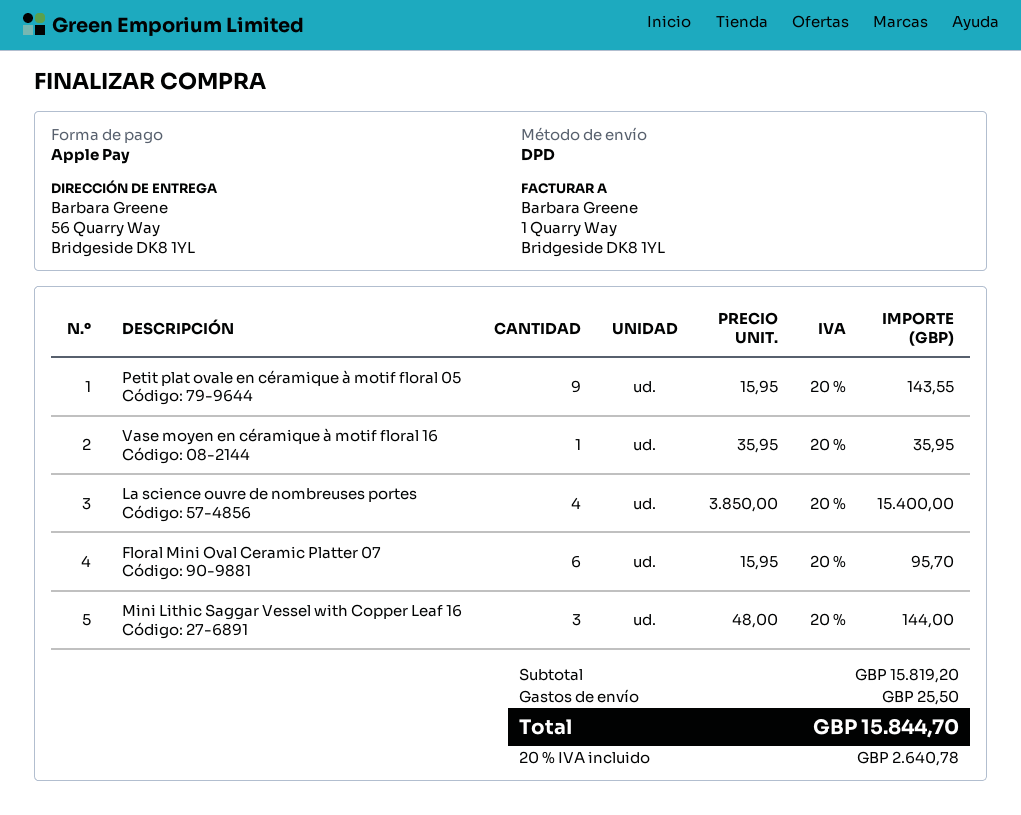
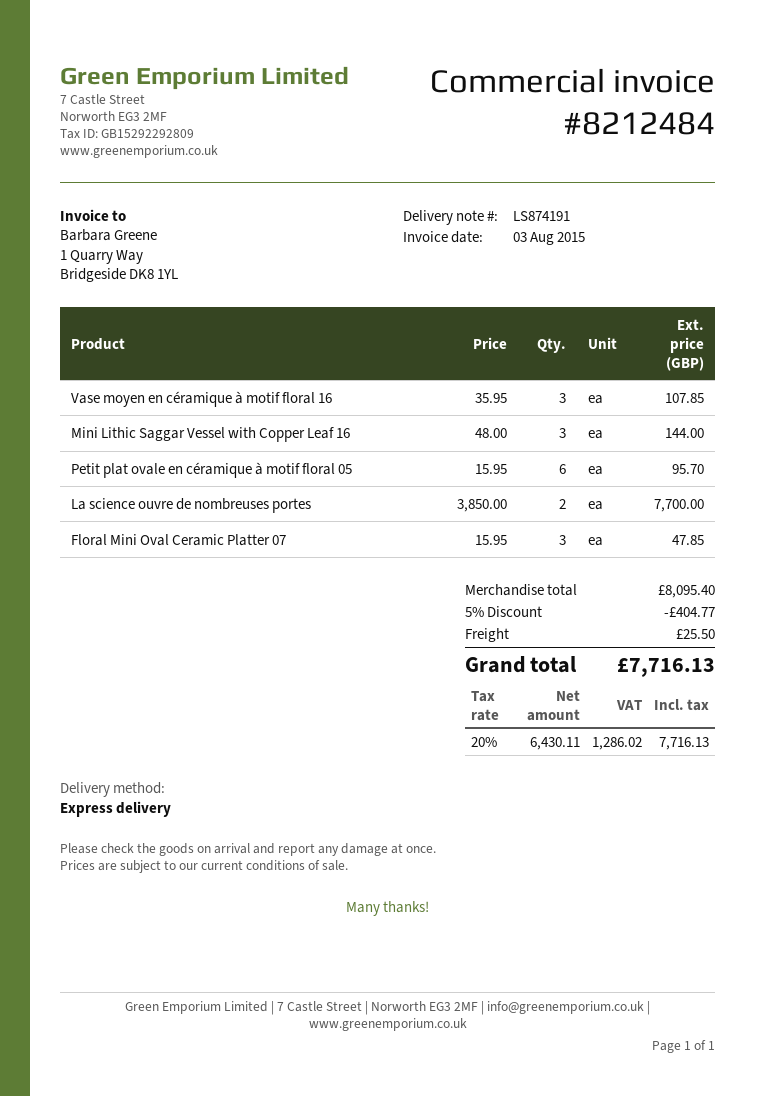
shipping method: DPD -> express
Petit plat ovale en céramique à motif floral 05: 9 x 15.95 = 143.55 -> 6 x 15.95 = 95.70
Vase moyen en céramique à motif floral 16: 1 x 35.95 = 35.95 -> 3 x 35.95 = 107.85
La science ouvre de nombreuses portes: 4 x 3850.00 = 15400.00 -> 2 x 3850.00 = 7700.00
Floral Mini Oval Ceramic Platter 07: 6 x 15.95 = 95.70 -> 3 x 15.95 = 47.85
subtotal: 15819.20 -> 8095.40
discount: none -> 5% = 404.77
tax: 20% = 2640.78 -> 20% = 1286.02
total: 15844.70 -> 7716.13

